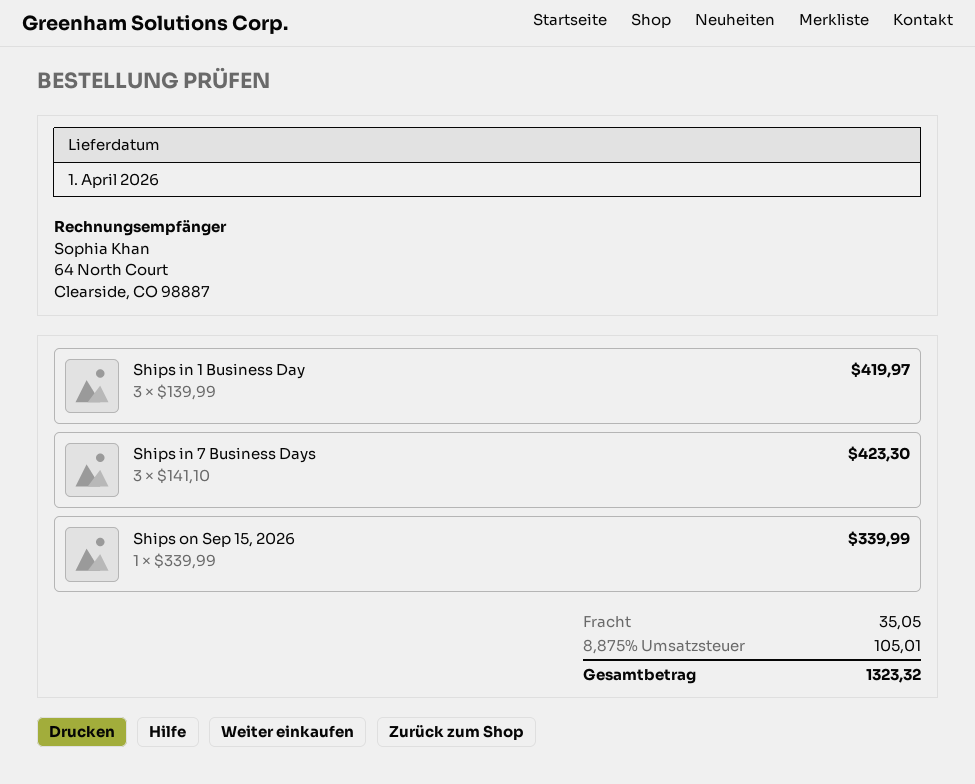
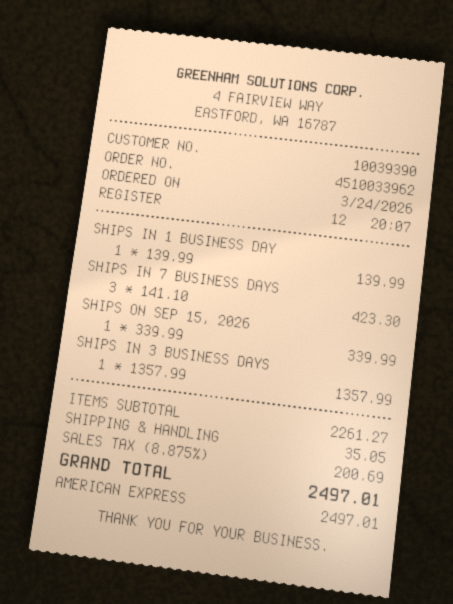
Ships in 1 Business Day: 3 x 139.99 = 419.97 -> 1 x 139.99 = 139.99
SHIPS IN 3 BUSINESS DAYS: none -> 1 x 1357.99 = 1357.99
tax: 8.875% = 105.01 -> 8.875% = 200.69
total: 1323.32 -> 2497.01

